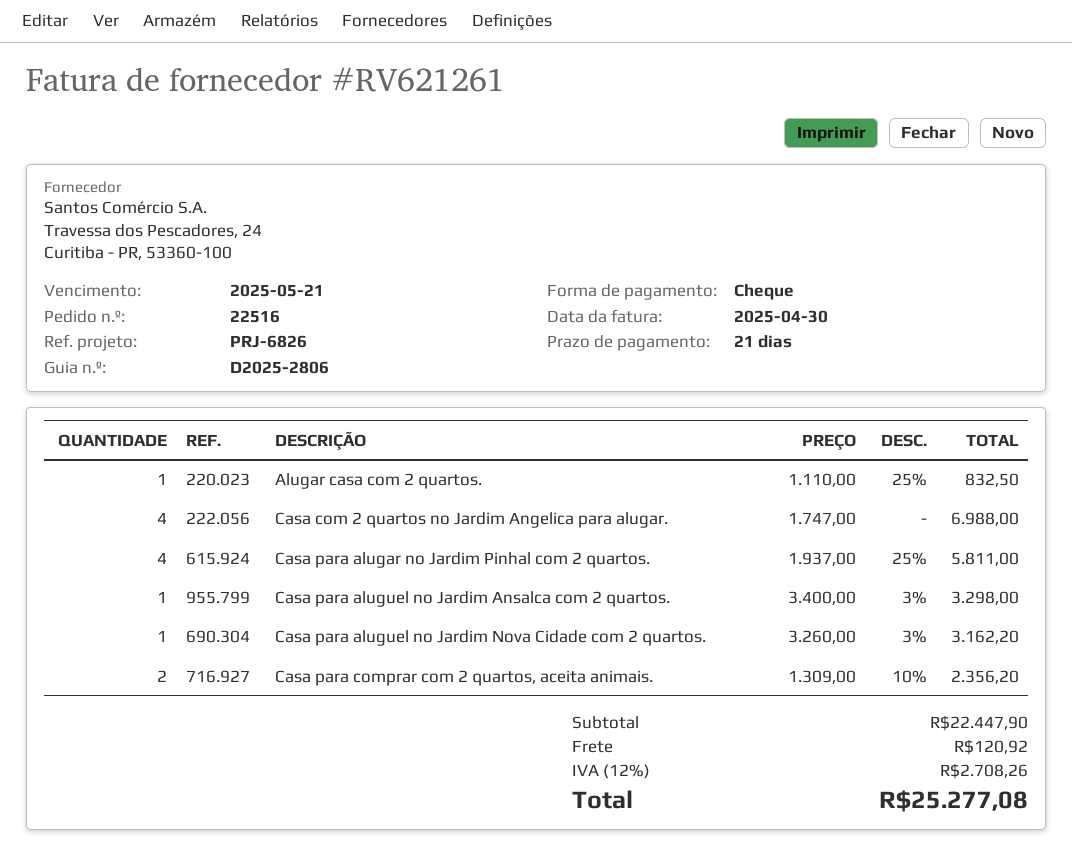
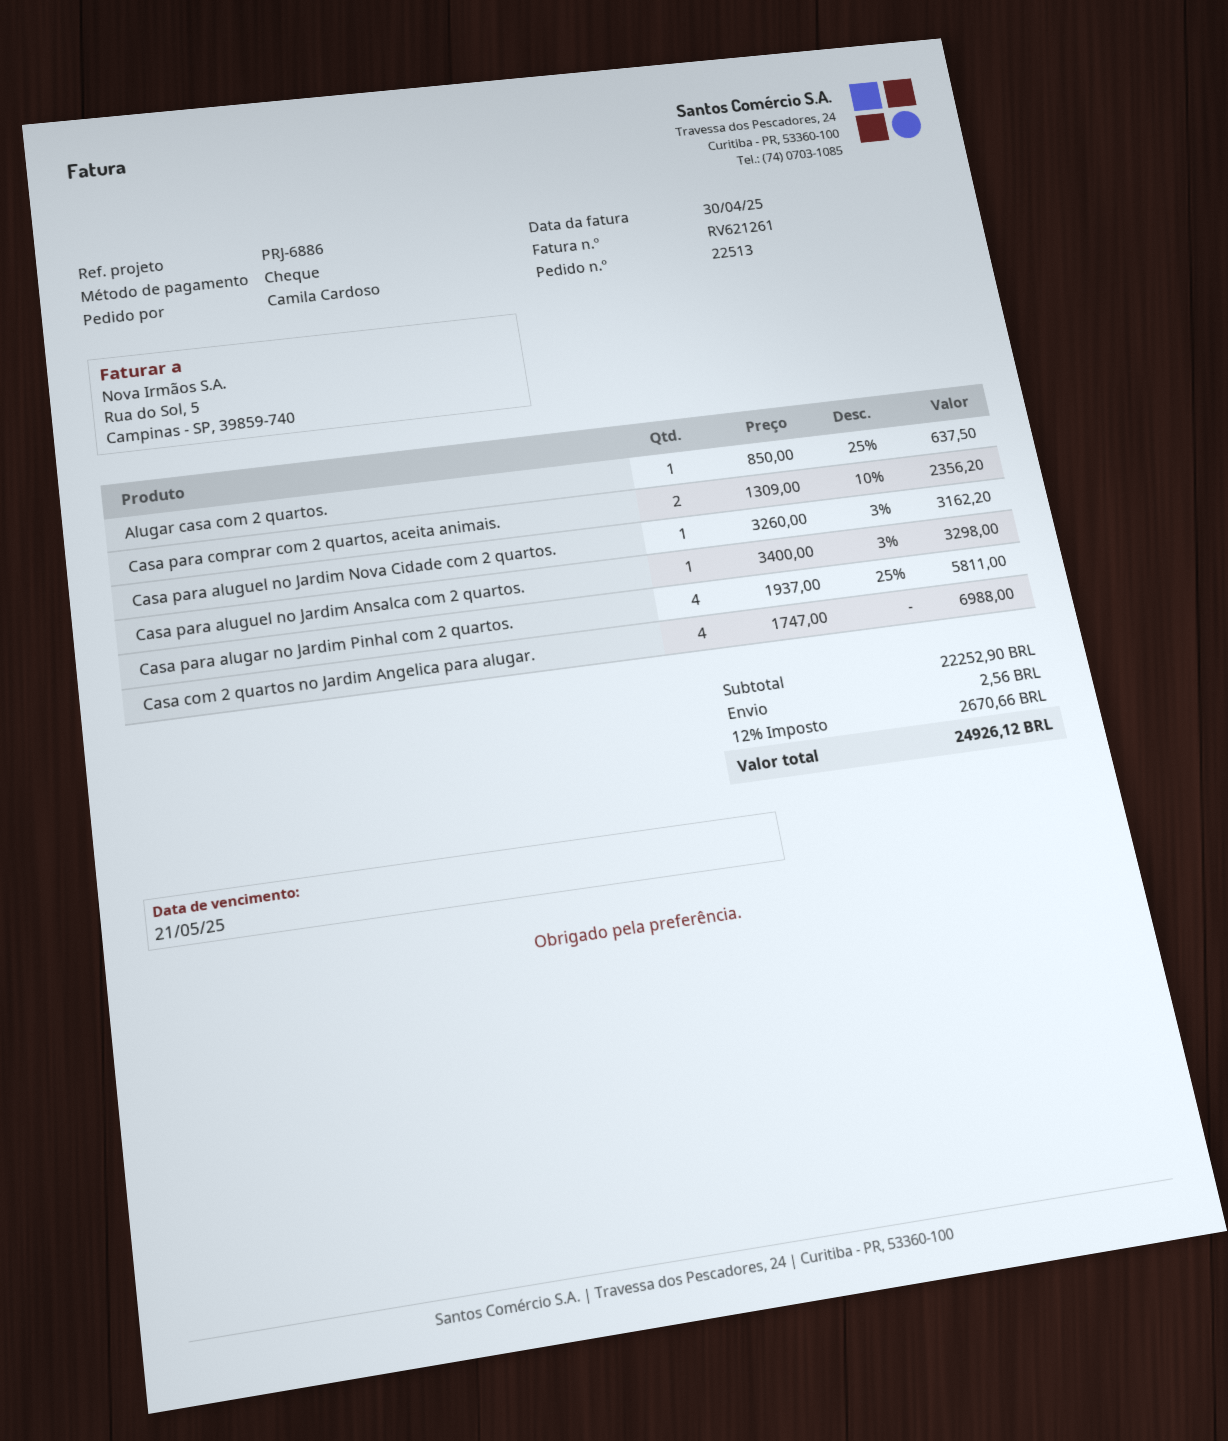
order number: 22516 -> 22513
reference: PRJ-6826 -> PRJ-6886
Alugar casa com 2 quartos.: 1 x 1110.00 - 25% = 832.50 -> 1 x 850.00 - 25% = 637.50
subtotal: 22447.90 -> 22252.90
shipping: 120.92 -> 2.56
tax: 12% = 2708.26 -> 12% = 2670.66
total: 25277.08 -> 24926.12

